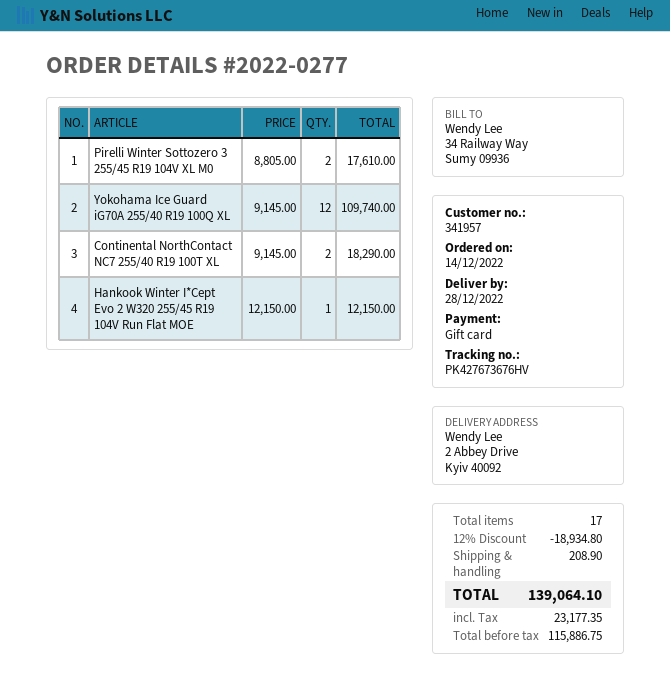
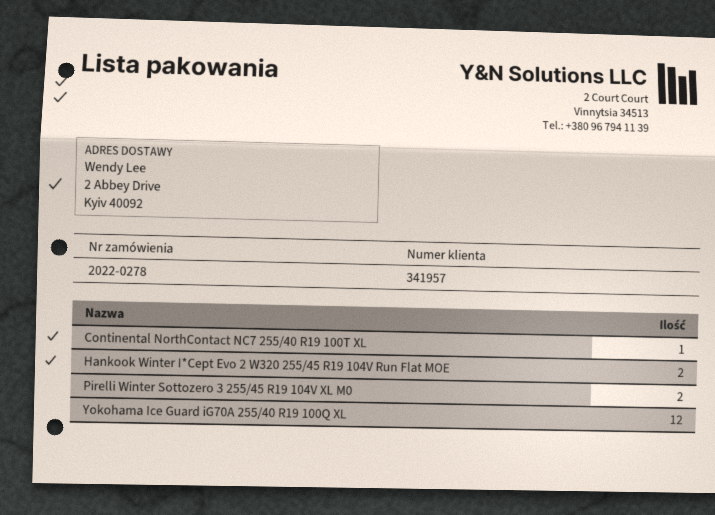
order number: 2022-0277 -> 2022-0278
Continental NorthContact NC7 255/40 R19 100T XL: 2 -> 1
Hankook Winter I*Cept Evo 2 W320 255/45 R19 104V Run Flat MOE: 1 -> 2

